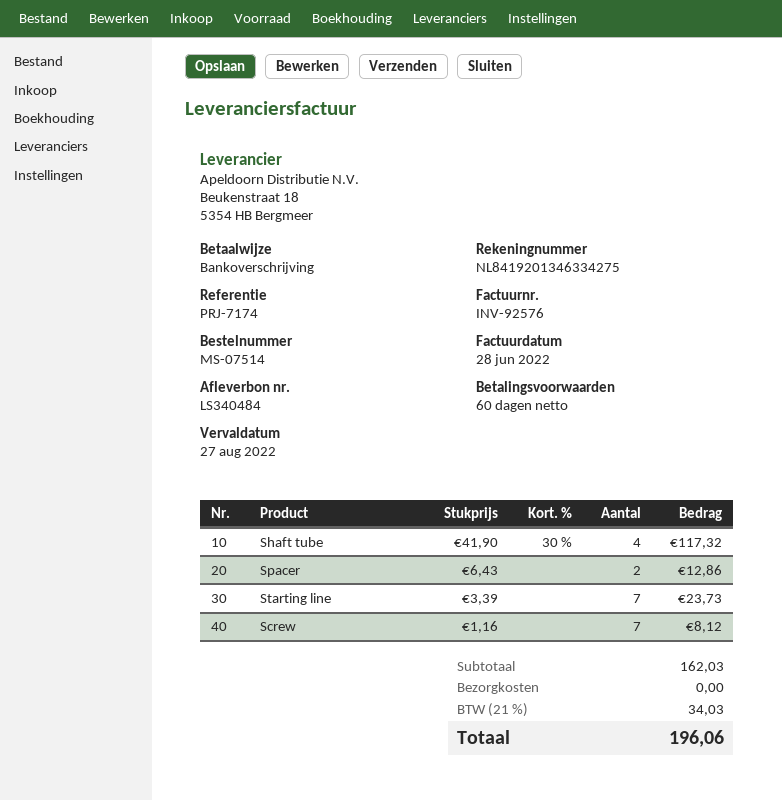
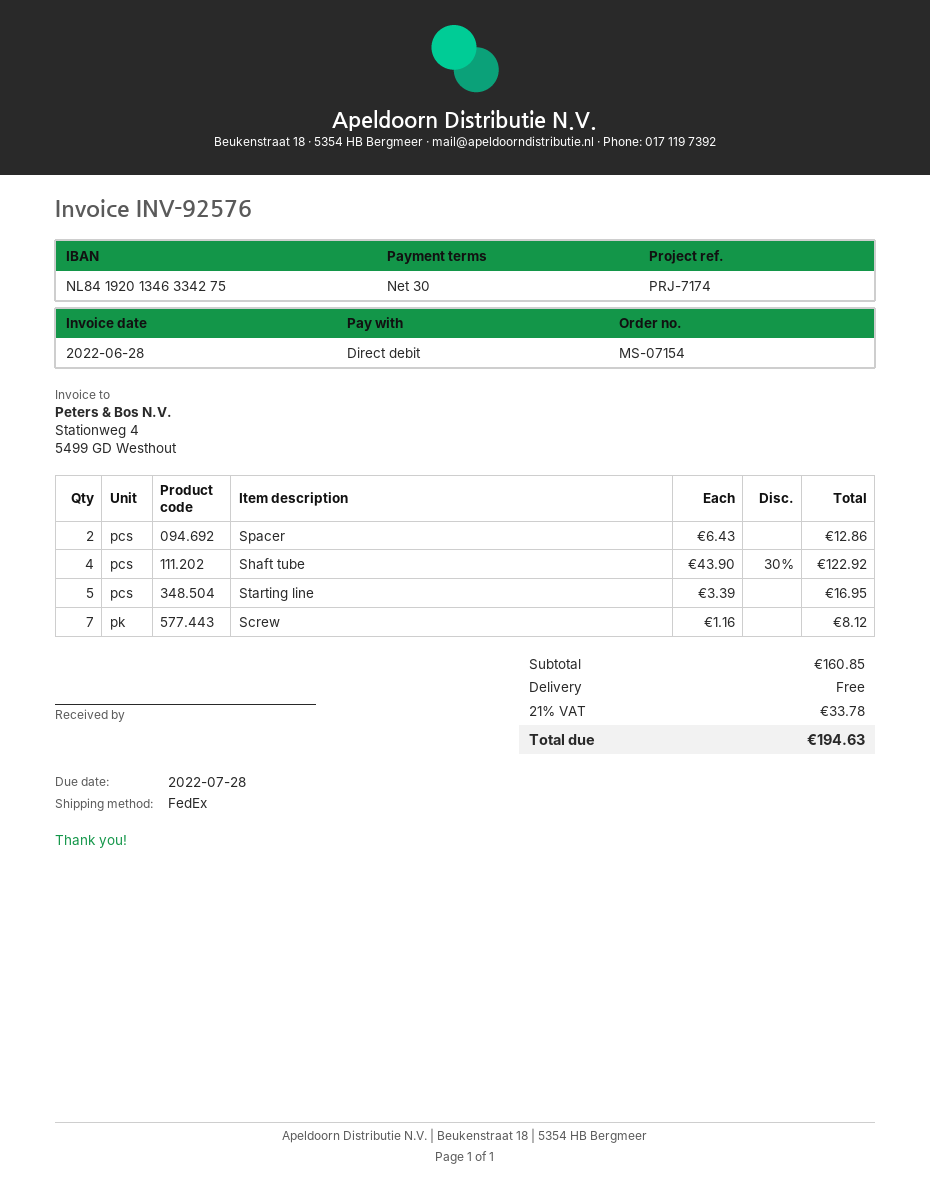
order number: MS-07514 -> MS-07154
payment terms: 60 days -> 30 days
due date: 2022-08-27 -> 2022-07-28
payment method: bank transfer -> direct debit
Shaft tube: 4 x 41.90 - 30% = 117.32 -> 4 x 43.90 - 30% = 122.92
Starting line: 7 x 3.39 = 23.73 -> 5 x 3.39 = 16.95
subtotal: 162.03 -> 160.85
tax: 21% = 34.03 -> 21% = 33.78
total: 196.06 -> 194.63

